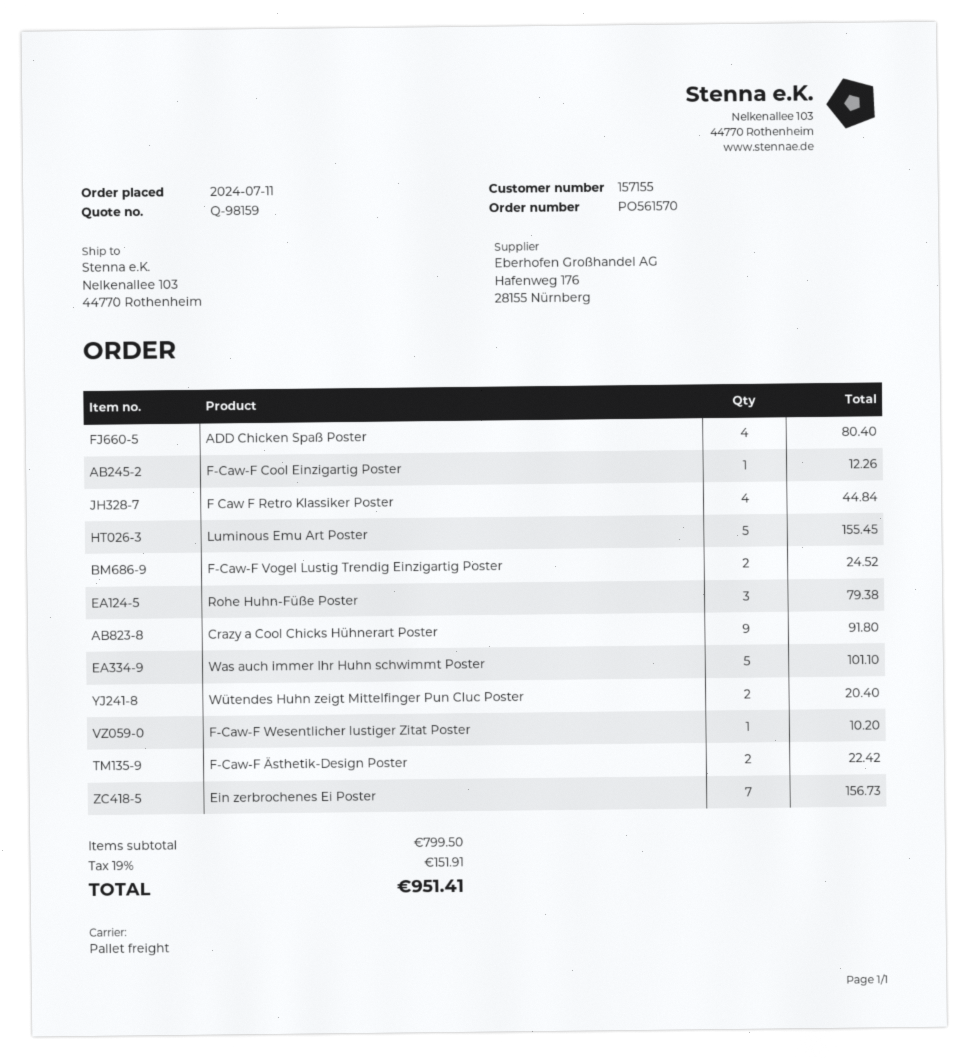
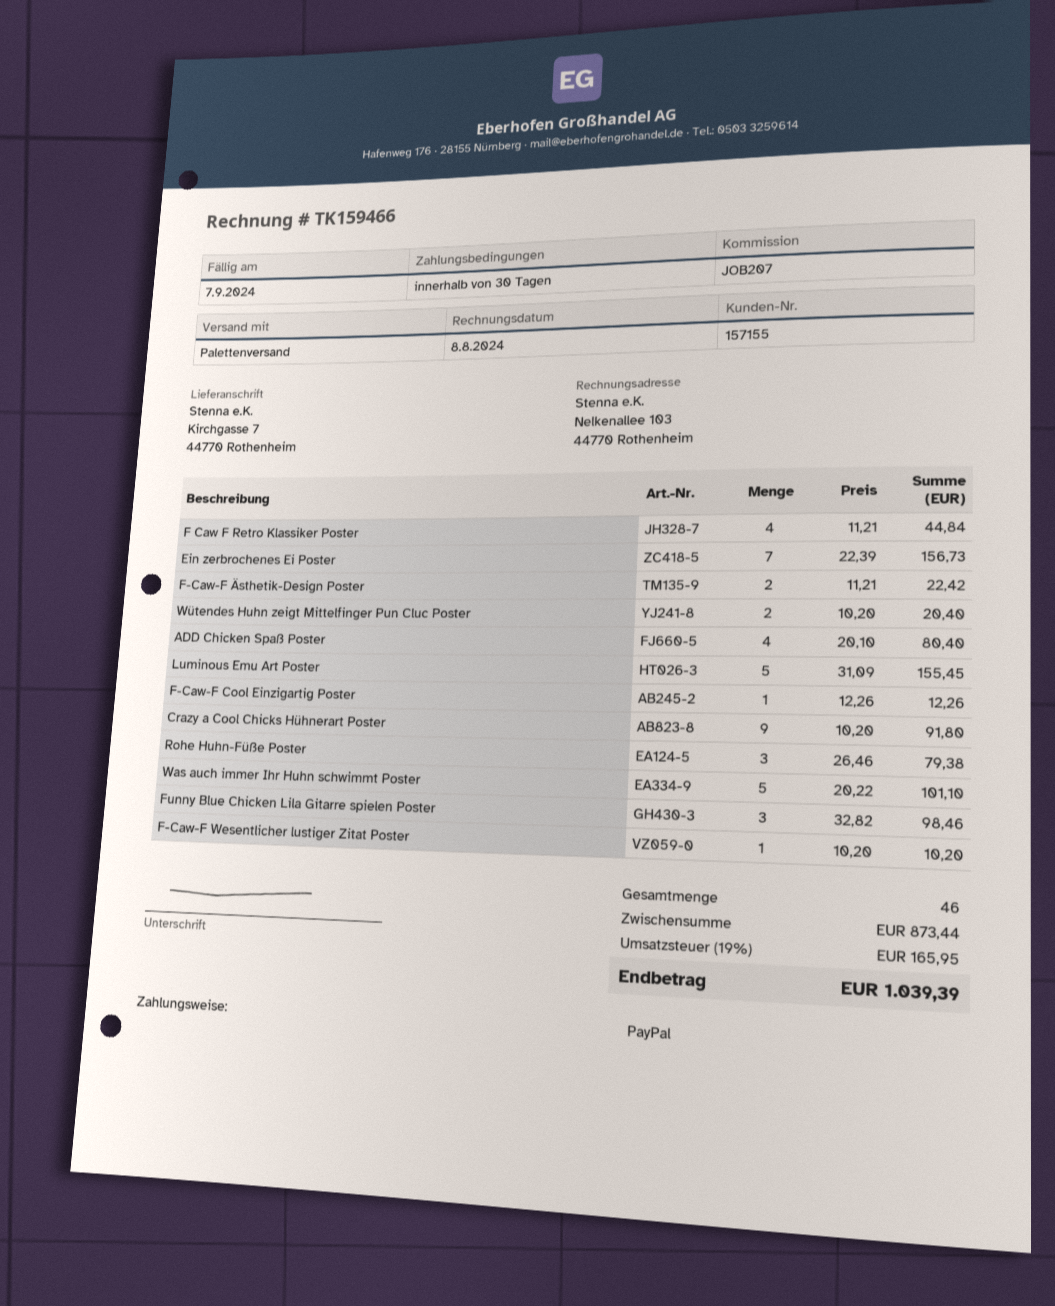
ship to: Nelkenallee 103, 44770 Rothenheim -> Kirchgasse 7, 44770 Rothenheim
F-Caw-F Vogel Lustig Trendig Einzigartig Poster: 2 for 24.52 -> none
Funny Blue Chicken Lila Gitarre spielen Poster: none -> 3 for 98.46
subtotal: 799.50 -> 873.44
tax: 19% = 151.91 -> 19% = 165.95
total: 951.41 -> 1039.39

